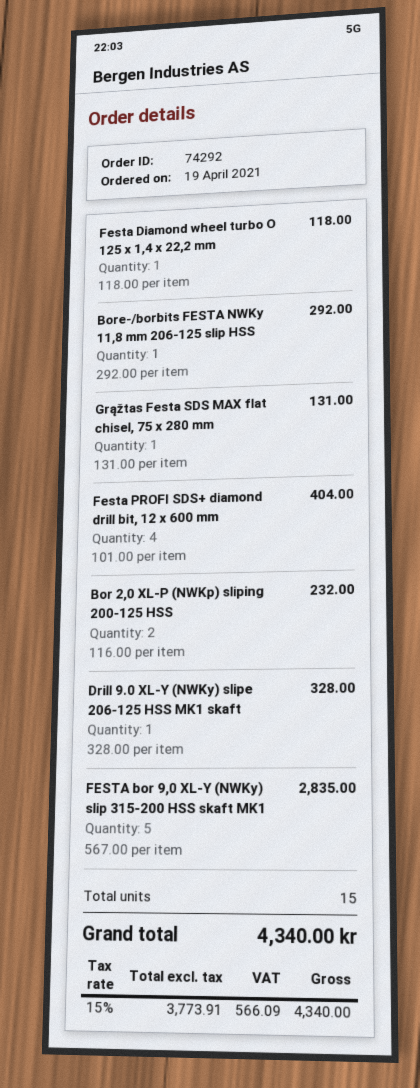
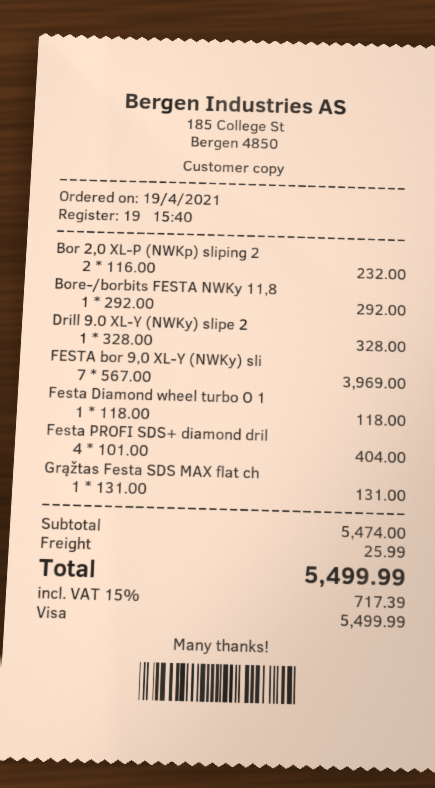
FESTA bor 9,0 XL-Y (NWKy) slip 315-200 HSS skaft MK1: 5 x 567.00 = 2835.00 -> 7 x 567.00 = 3969.00
shipping: none -> 25.99
tax: 15% = 566.09 -> 15% = 717.39
total: 4340.00 -> 5499.99

